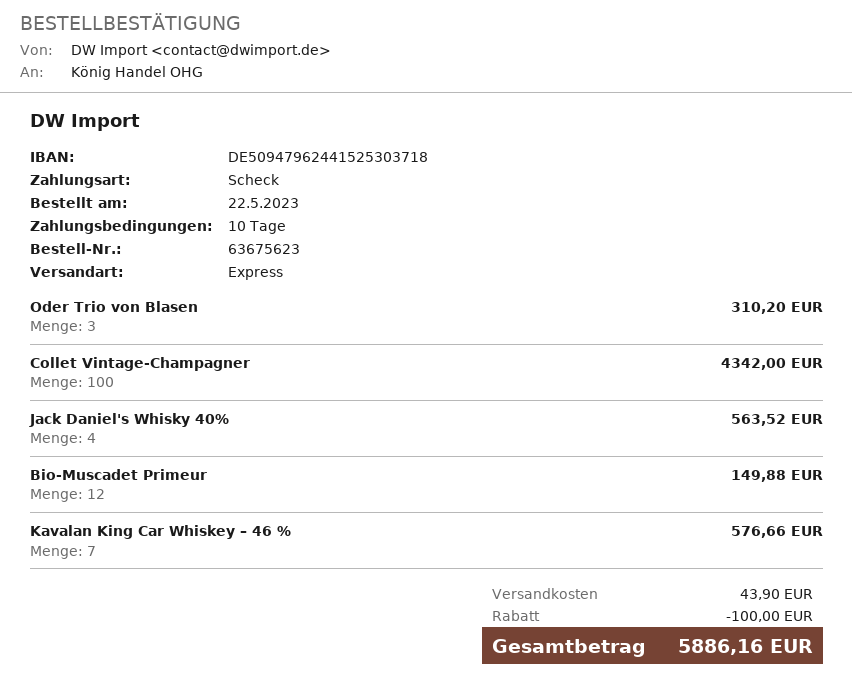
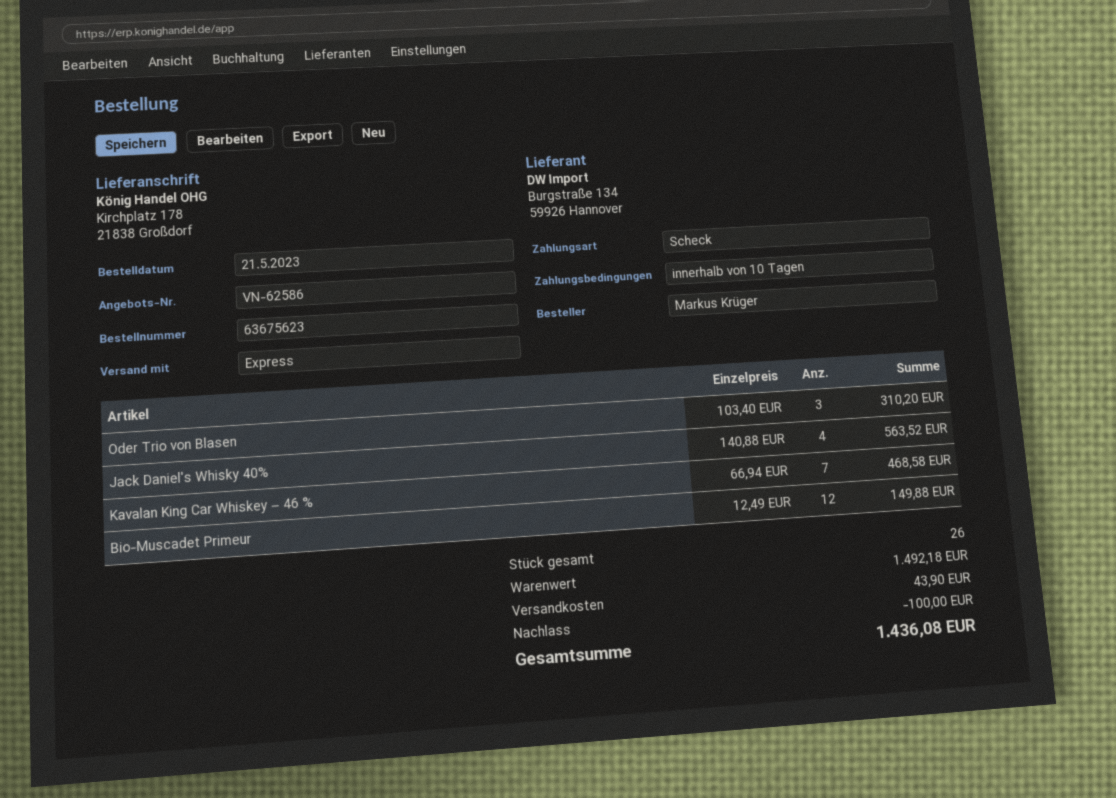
order date: 2023-05-22 -> 2023-05-21
Collet Vintage-Champagner: 100 for 4342.00 -> none
Kavalan King Car Whiskey – 46 %: 7 for 576.66 -> 7 for 468.58
total: 5886.16 -> 1436.08

